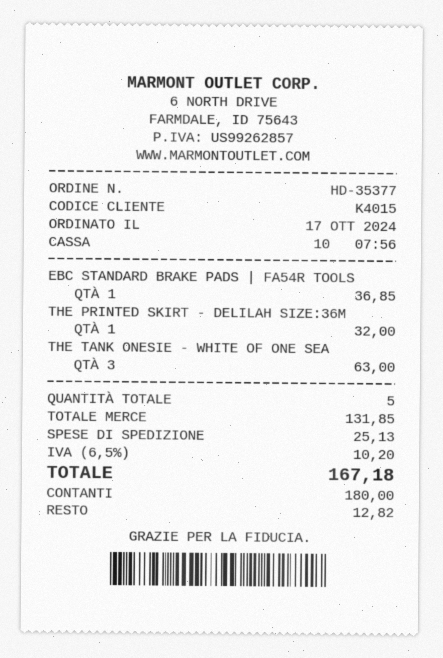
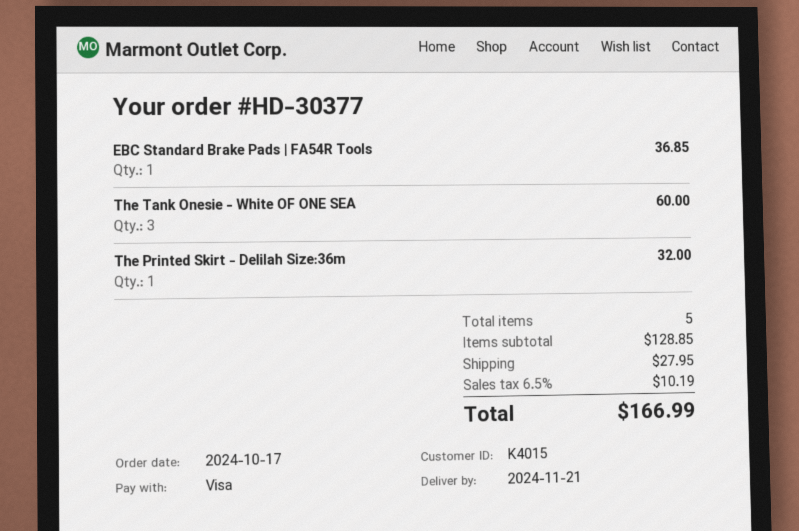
order number: HD-35377 -> HD-30377
payment method: cash -> Visa
THE TANK ONESIE - WHITE OF ONE SEA: 3 for 63.00 -> 3 for 60.00
subtotal: 131.85 -> 128.85
shipping: 25.13 -> 27.95
tax: 6.5% = 10.20 -> 6.5% = 10.19
total: 167.18 -> 166.99

